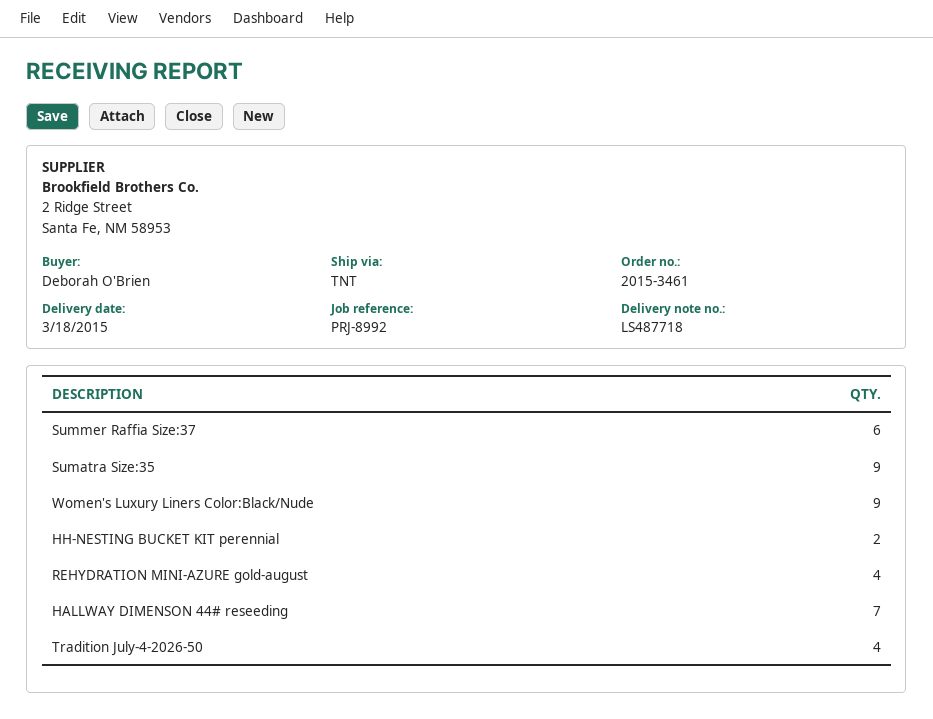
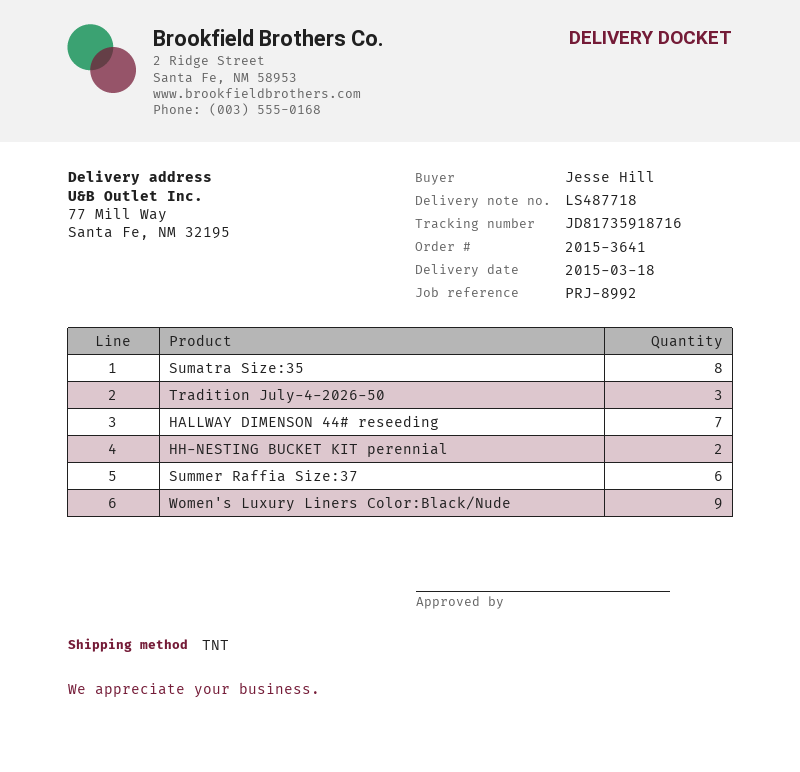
order number: 2015-3461 -> 2015-3641
ordered by: Deborah O'Brien -> Jesse Hill
Sumatra Size:35: 9 -> 8
REHYDRATION MINI-AZURE gold-august: 4 -> none
Tradition July-4-2026-50: 4 -> 3

